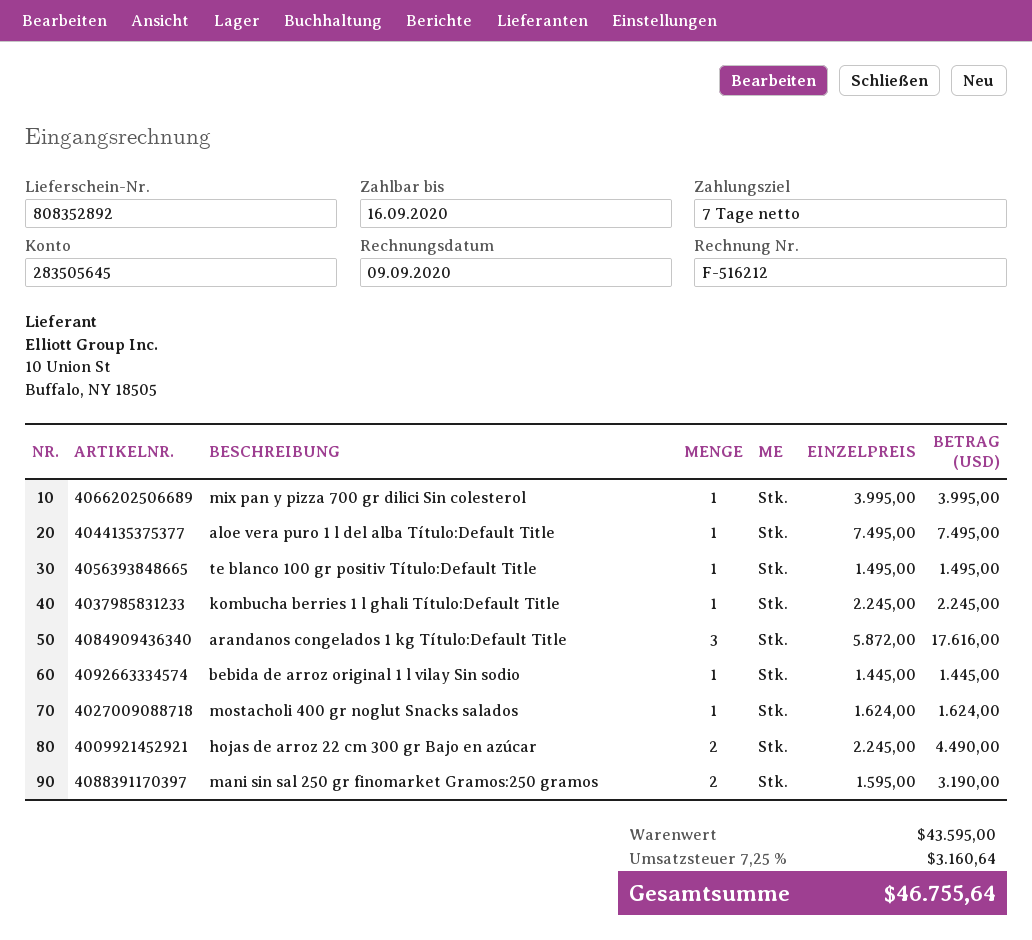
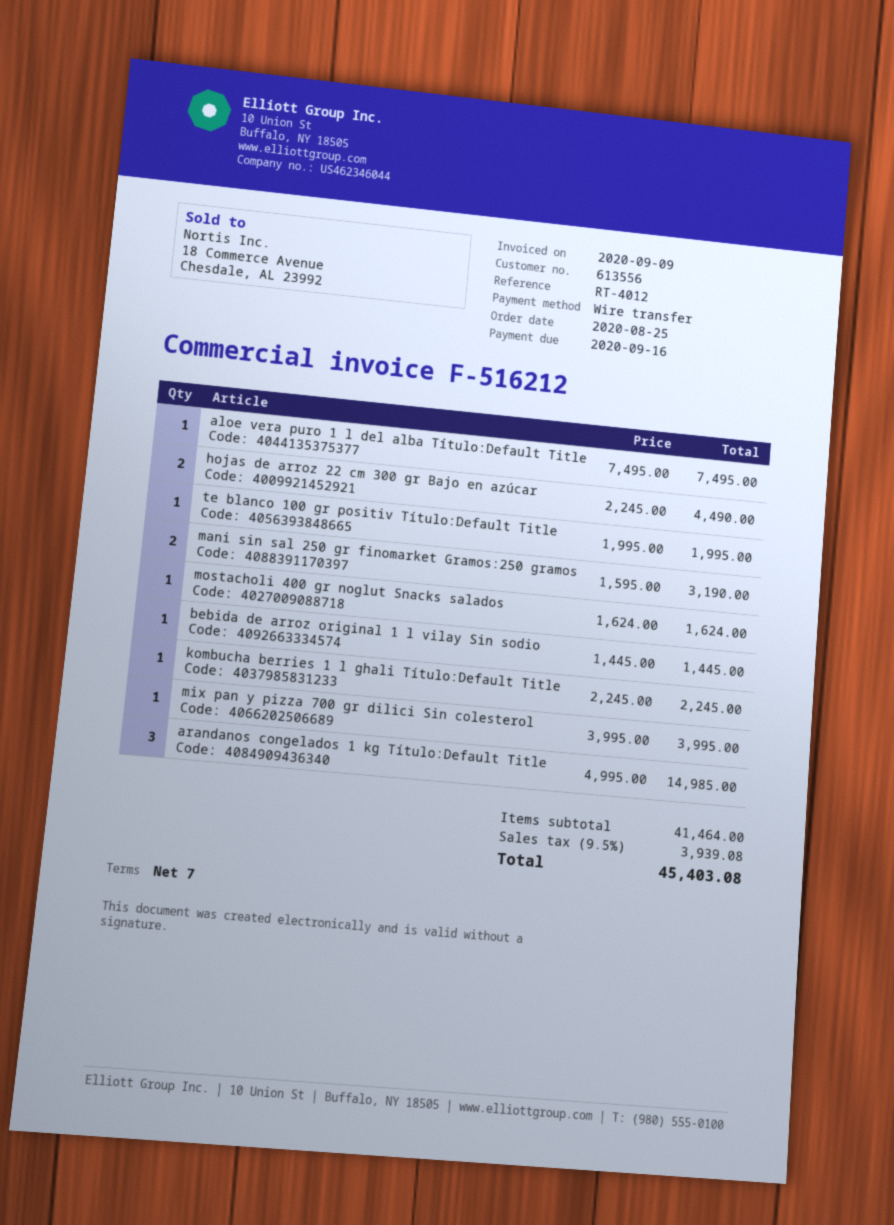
te blanco 100 gr positiv Título:Default Title: 1 x 1495.00 = 1495.00 -> 1 x 1995.00 = 1995.00
arandanos congelados 1 kg Título:Default Title: 3 x 5872.00 = 17616.00 -> 3 x 4995.00 = 14985.00
subtotal: 43595.00 -> 41464.00
tax: 7.25% = 3160.64 -> 9.5% = 3939.08
total: 46755.64 -> 45403.08

